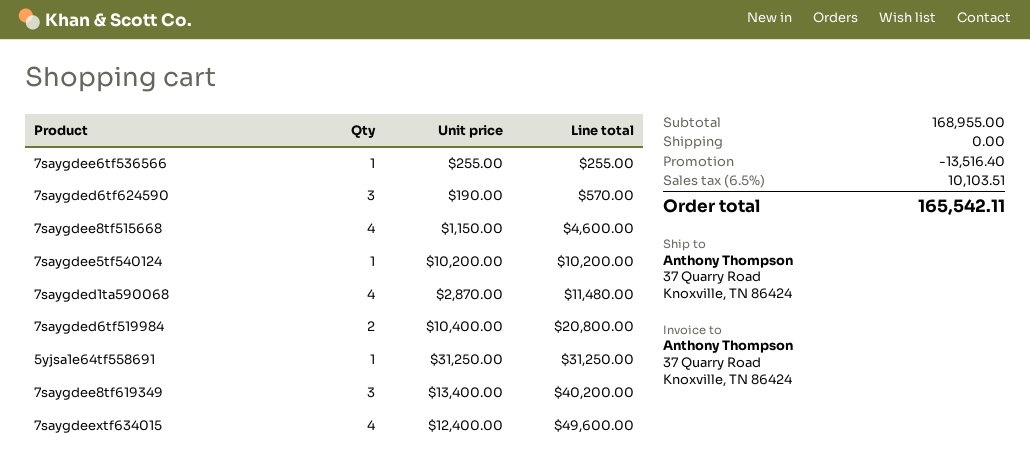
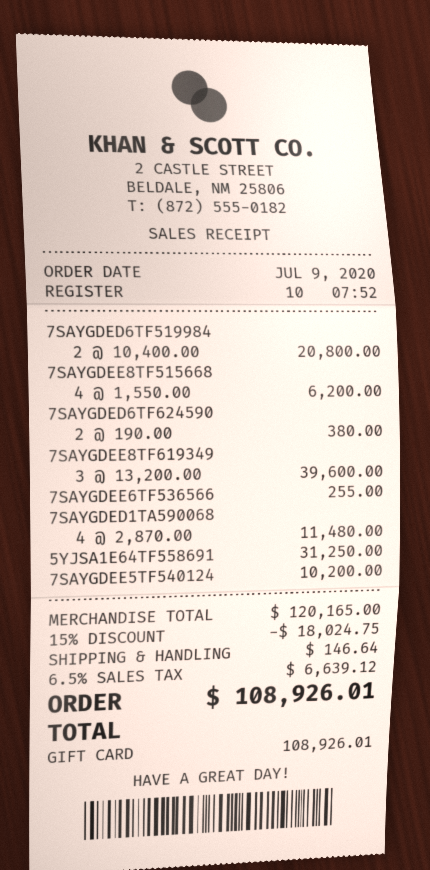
7saygded6tf624590: 3 x 190.00 = 570.00 -> 2 x 190.00 = 380.00
7saygdee8tf515668: 4 x 1150.00 = 4600.00 -> 4 x 1550.00 = 6200.00
7saygdee8tf619349: 3 x 13400.00 = 40200.00 -> 3 x 13200.00 = 39600.00
7saygdeextf634015: 4 x 12400.00 = 49600.00 -> none
subtotal: 168955.00 -> 120165.00
discount: 13516.40 -> 18024.75
shipping: 0.00 -> 146.64
tax: 6.5% = 10103.51 -> 6.5% = 6639.12
total: 165542.11 -> 108926.01

